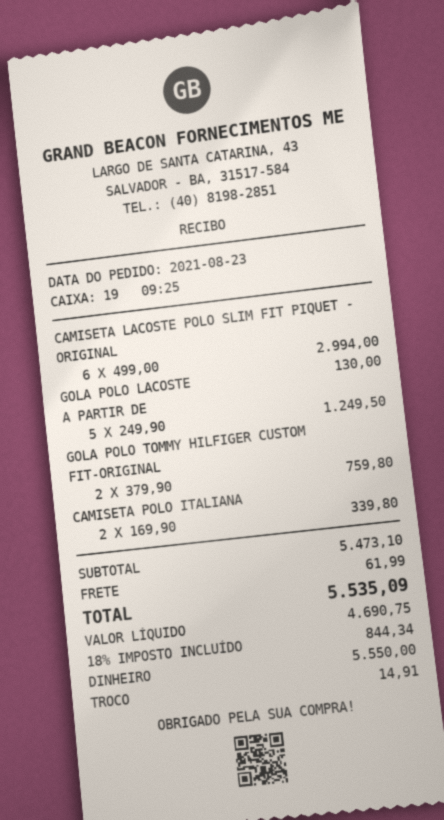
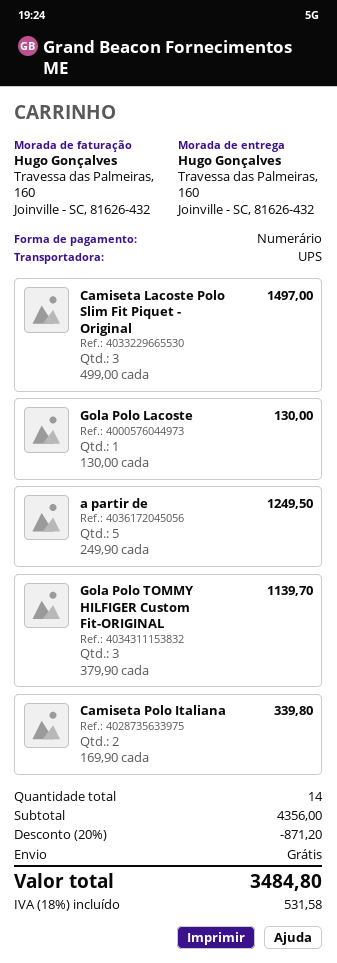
CAMISETA LACOSTE POLO SLIM FIT PIQUET - ORIGINAL: 6 x 499.00 = 2994.00 -> 3 x 499.00 = 1497.00
GOLA POLO TOMMY HILFIGER CUSTOM FIT-ORIGINAL: 2 x 379.90 = 759.80 -> 3 x 379.90 = 1139.70
subtotal: 5473.10 -> 4356.00
discount: none -> 20% = 871.20
shipping: 61.99 -> 0.00
tax: 18% = 844.34 -> 18% = 531.58
total: 5535.09 -> 3484.80

